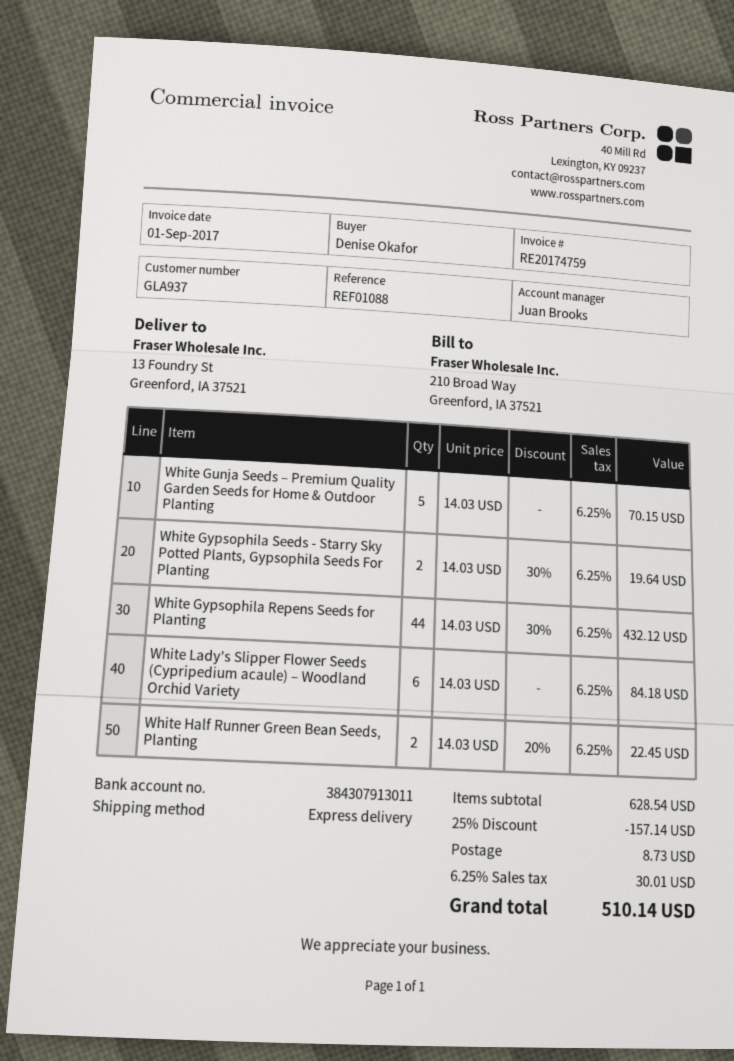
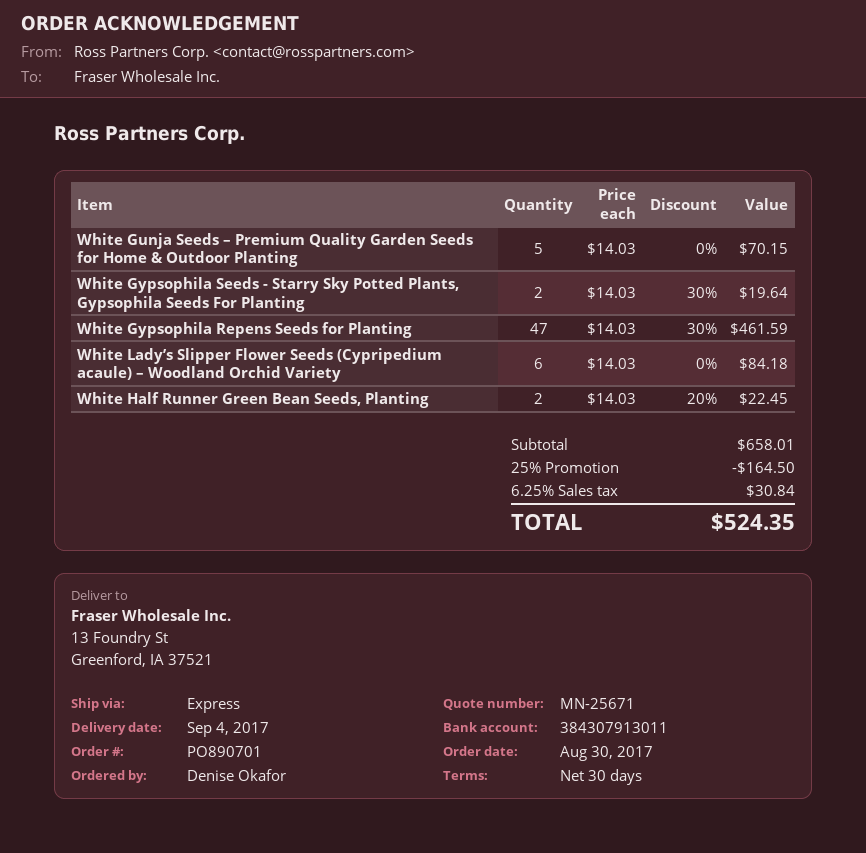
White Gypsophila Repens Seeds for Planting: 44 x 14.03 - 30% = 432.12 -> 47 x 14.03 - 30% = 461.59
subtotal: 628.54 -> 658.01
discount: 25% = 157.14 -> 25% = 164.50
shipping: 8.73 -> none
tax: 6.25% = 30.01 -> 6.25% = 30.84
total: 510.14 -> 524.35

